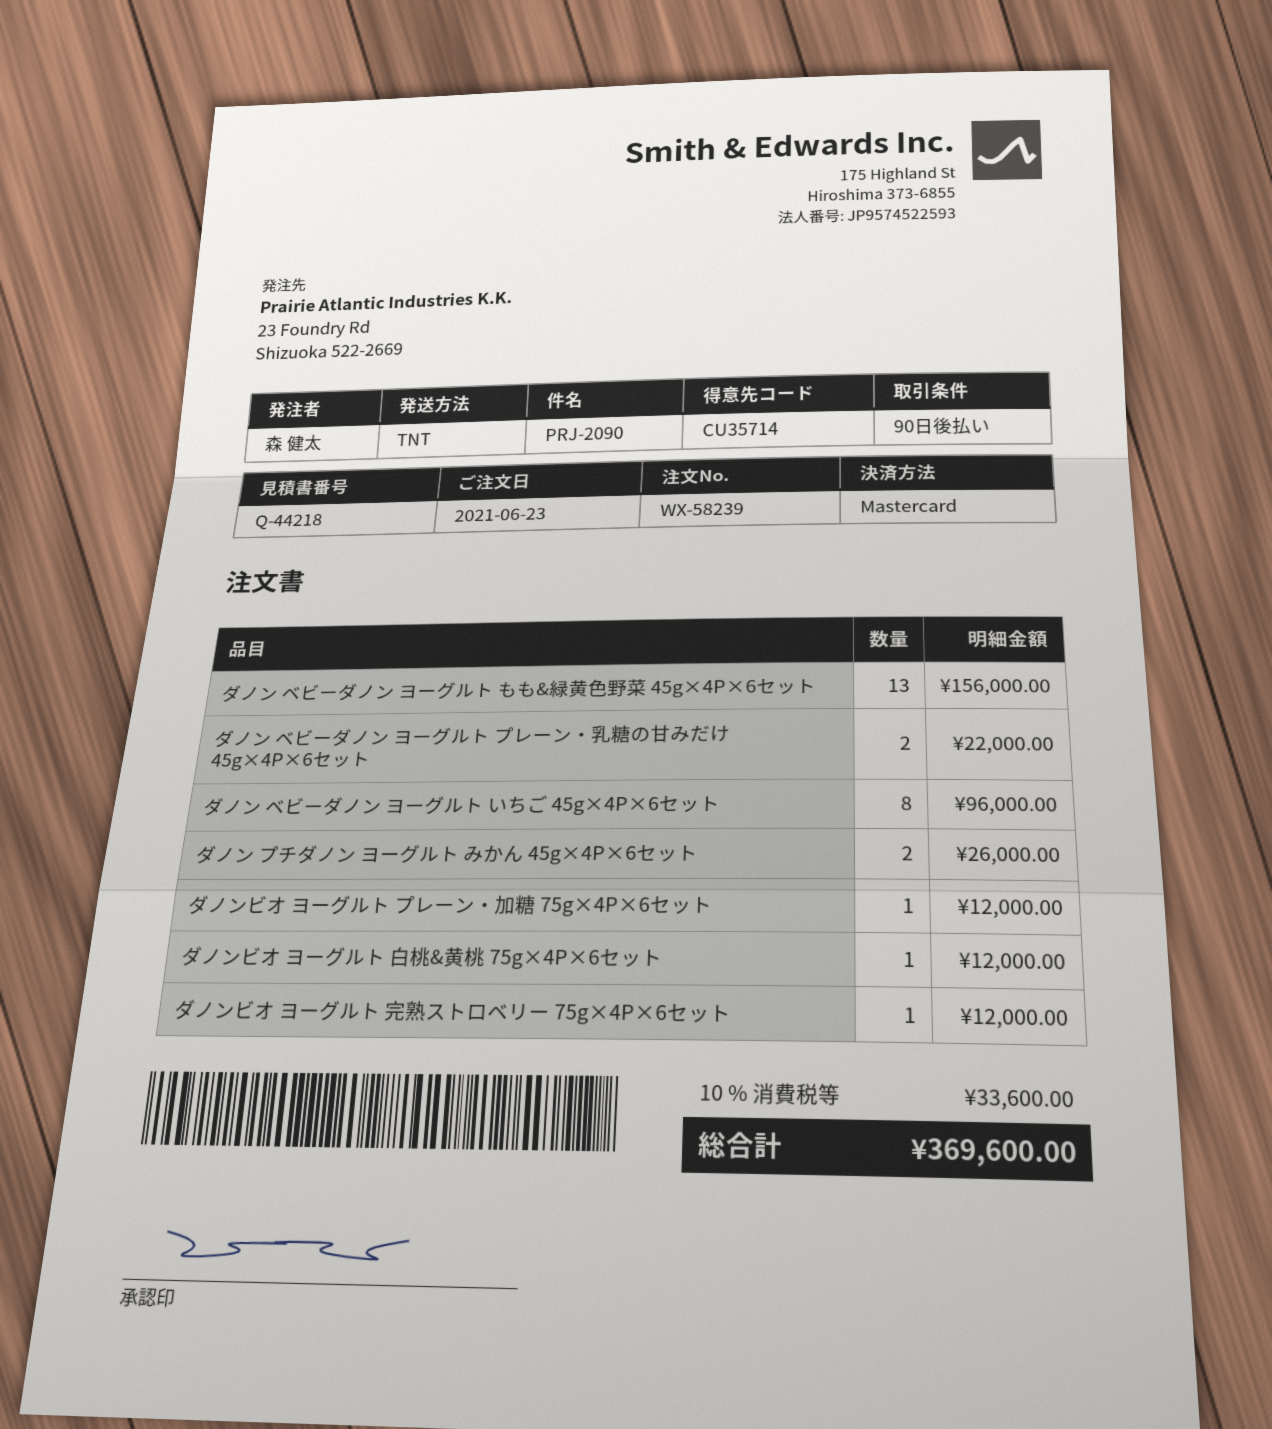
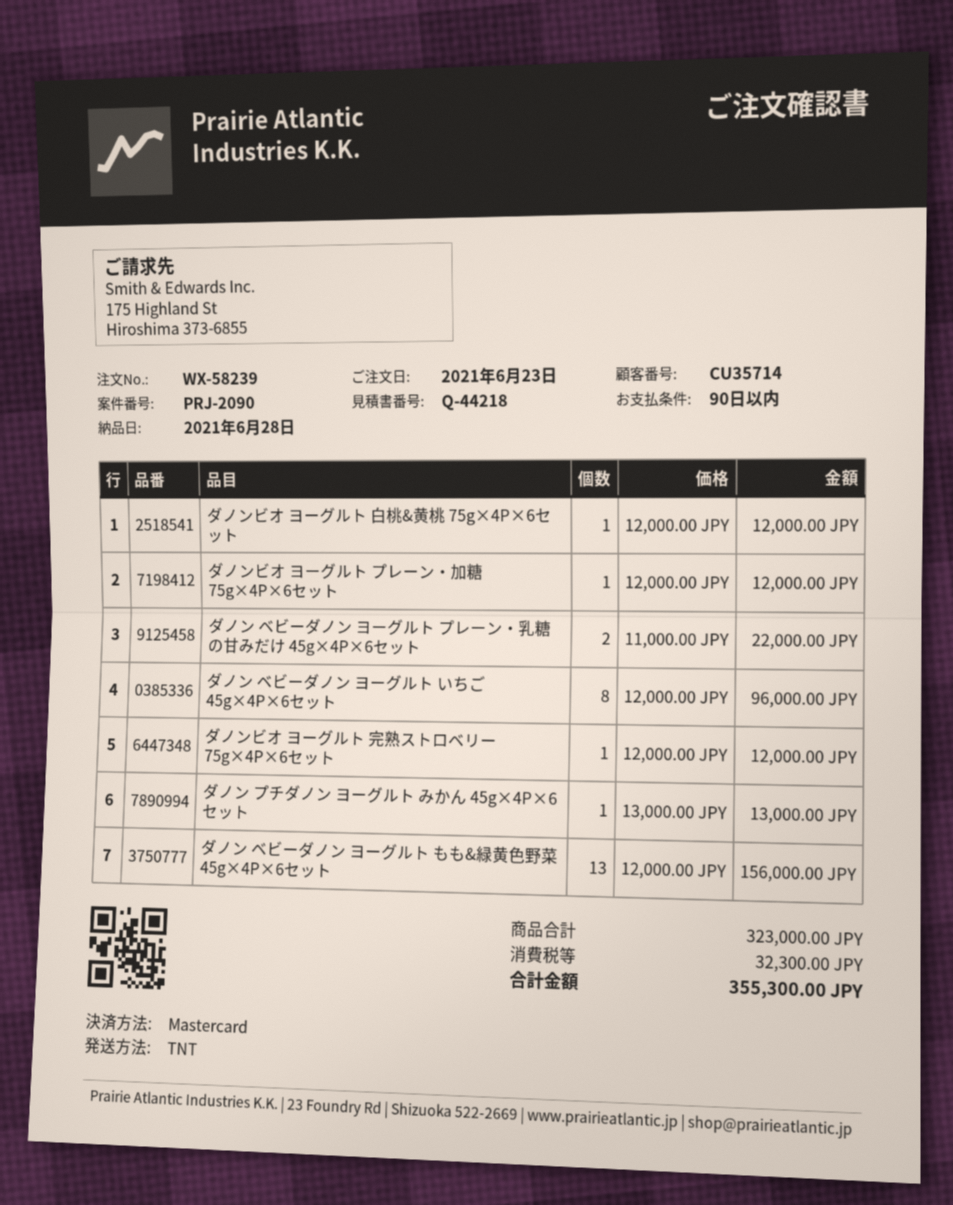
ダノン プチダノン ヨーグルト みかん 45g×4P×6セット: 2 for 26000.00 -> 1 for 13000.00
tax: 33600.00 -> 32300.00
total: 369600.00 -> 355300.00

